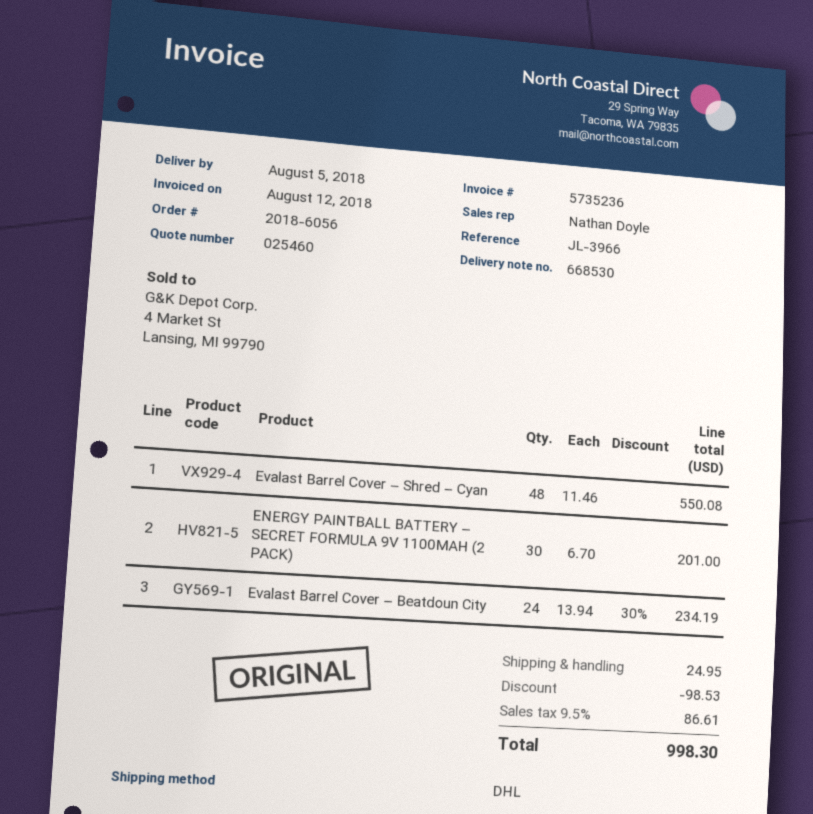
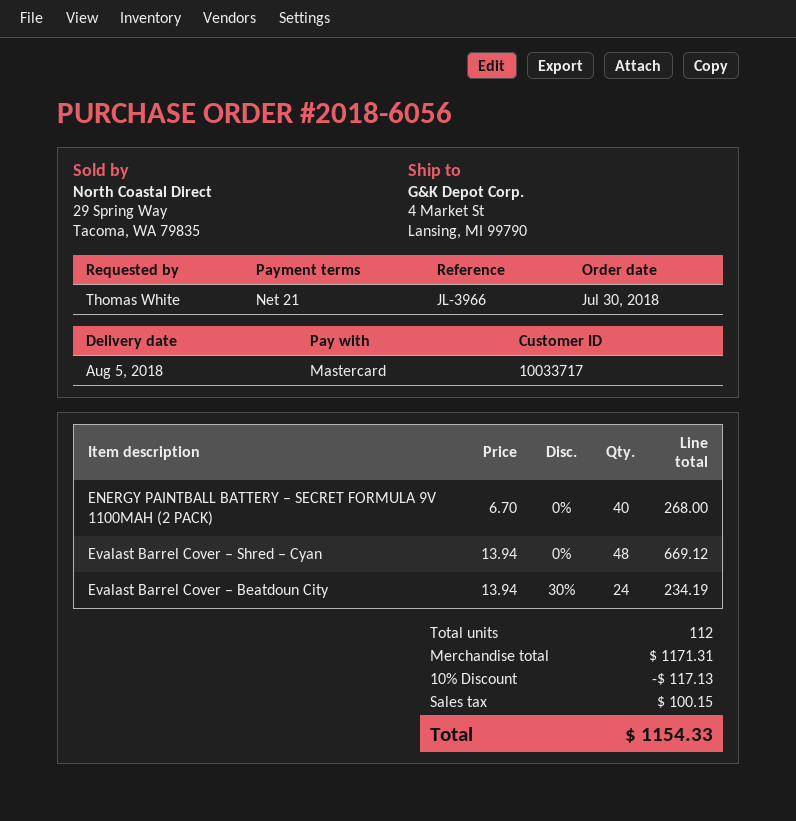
Evalast Barrel Cover – Shred – Cyan: 48 x 11.46 = 550.08 -> 48 x 13.94 = 669.12
ENERGY PAINTBALL BATTERY – SECRET FORMULA 9V 1100MAH (2 PACK): 30 x 6.70 = 201.00 -> 40 x 6.70 = 268.00
discount: 98.53 -> 117.13
shipping: 24.95 -> none
tax: 86.61 -> 100.15
total: 998.30 -> 1154.33

